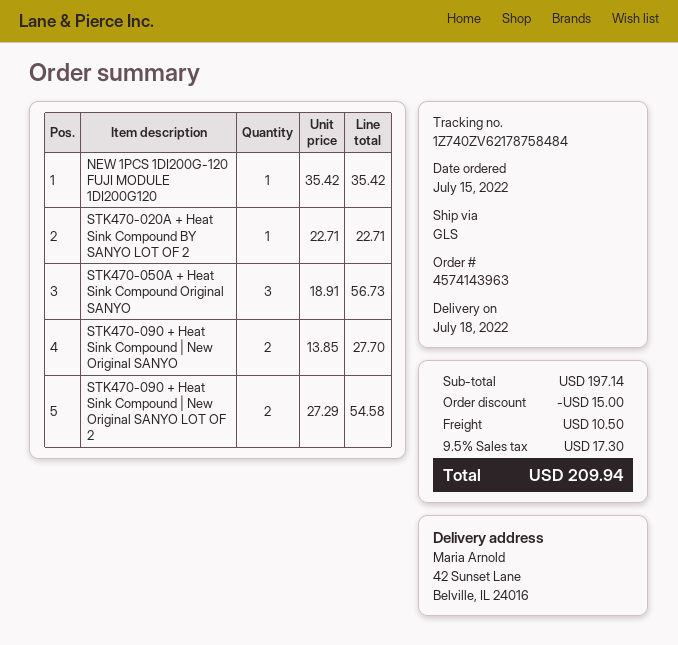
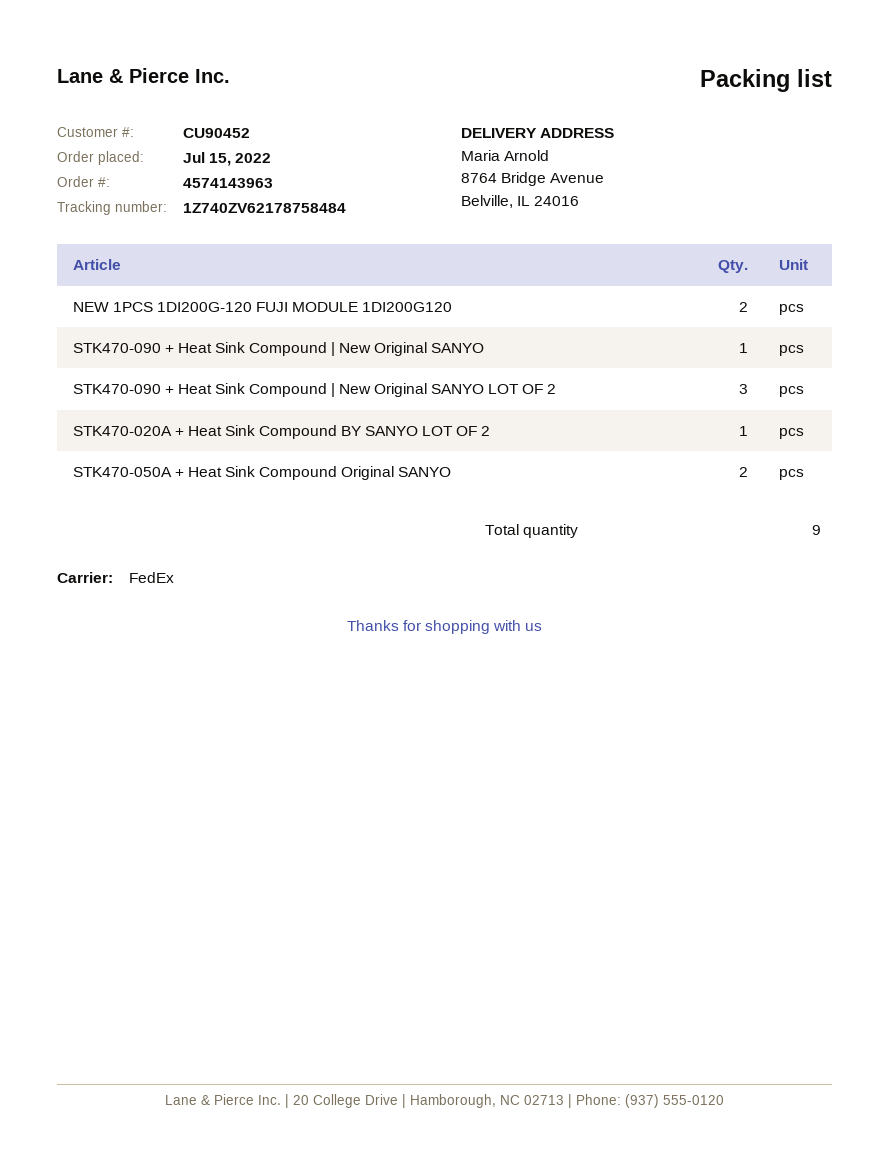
shipping method: GLS -> FedEx
ship to: 42 Sunset Lane, Belville, IL 24016 -> 8764 Bridge Avenue, Belville, IL 24016
NEW 1PCS 1DI200G-120 FUJI MODULE 1DI200G120: 1 -> 2
STK470-050A + Heat Sink Compound Original SANYO: 3 -> 2
STK470-090 + Heat Sink Compound | New Original SANYO: 2 -> 1
STK470-090 + Heat Sink Compound | New Original SANYO LOT OF 2: 2 -> 3

